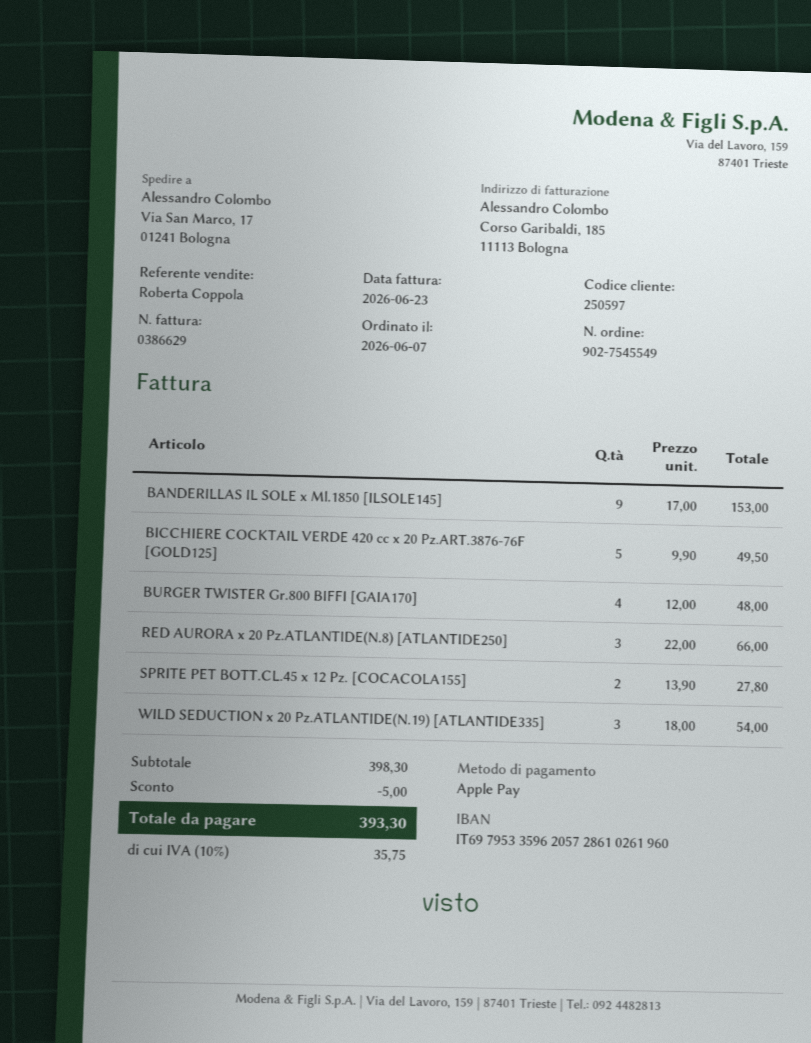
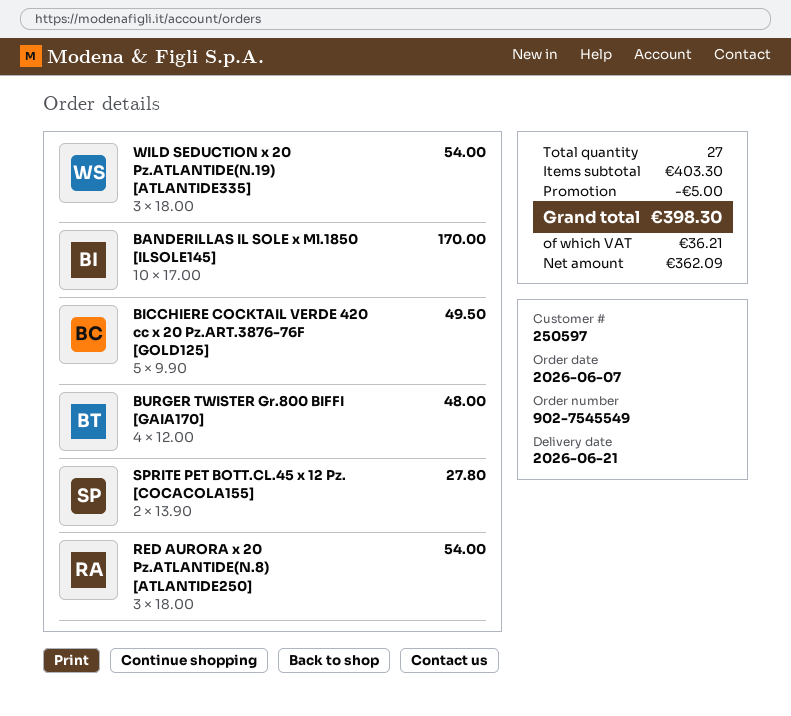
BANDERILLAS IL SOLE x Ml.1850 [ILSOLE145]: 9 x 17.00 = 153.00 -> 10 x 17.00 = 170.00
RED AURORA x 20 Pz.ATLANTIDE(N.8) [ATLANTIDE250]: 3 x 22.00 = 66.00 -> 3 x 18.00 = 54.00
subtotal: 398.30 -> 403.30
tax: 35.75 -> 36.21
total: 393.30 -> 398.30

